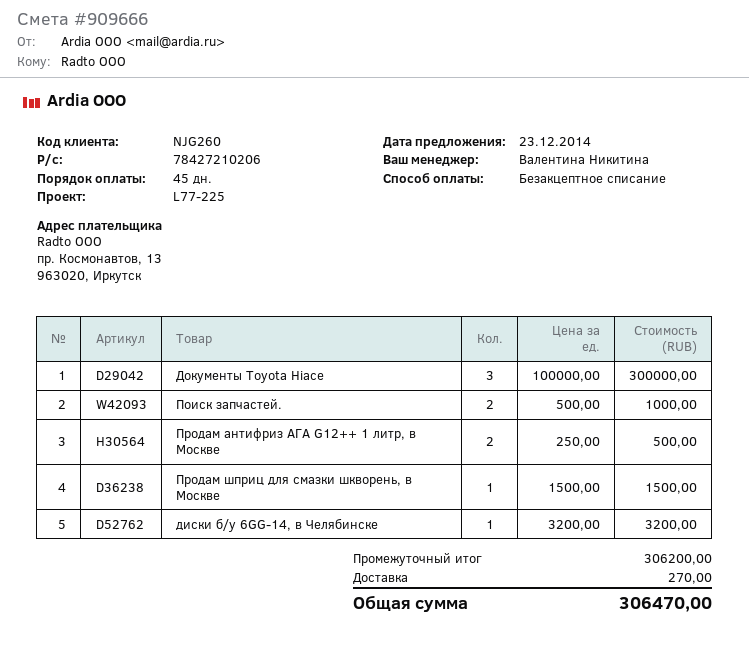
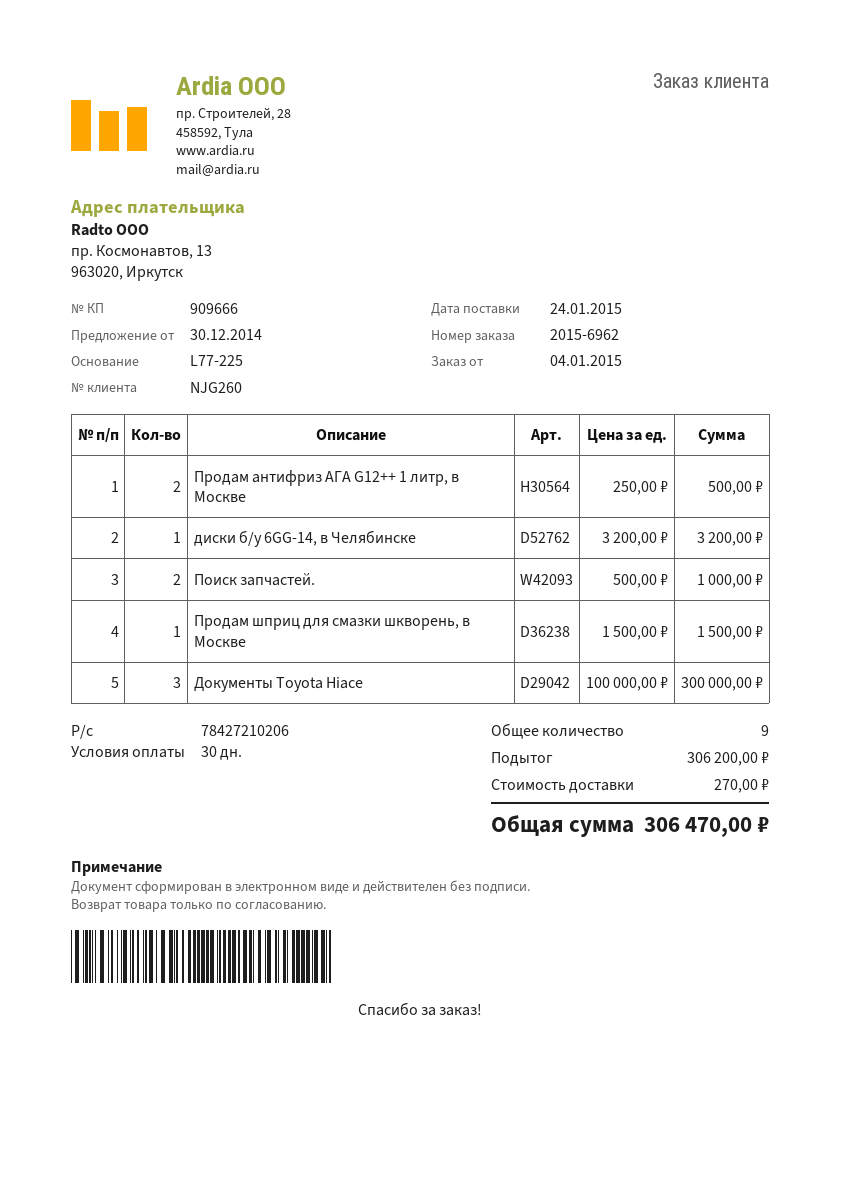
quote date: 2014-12-23 -> 2014-12-30
payment terms: 45 days -> 30 days

